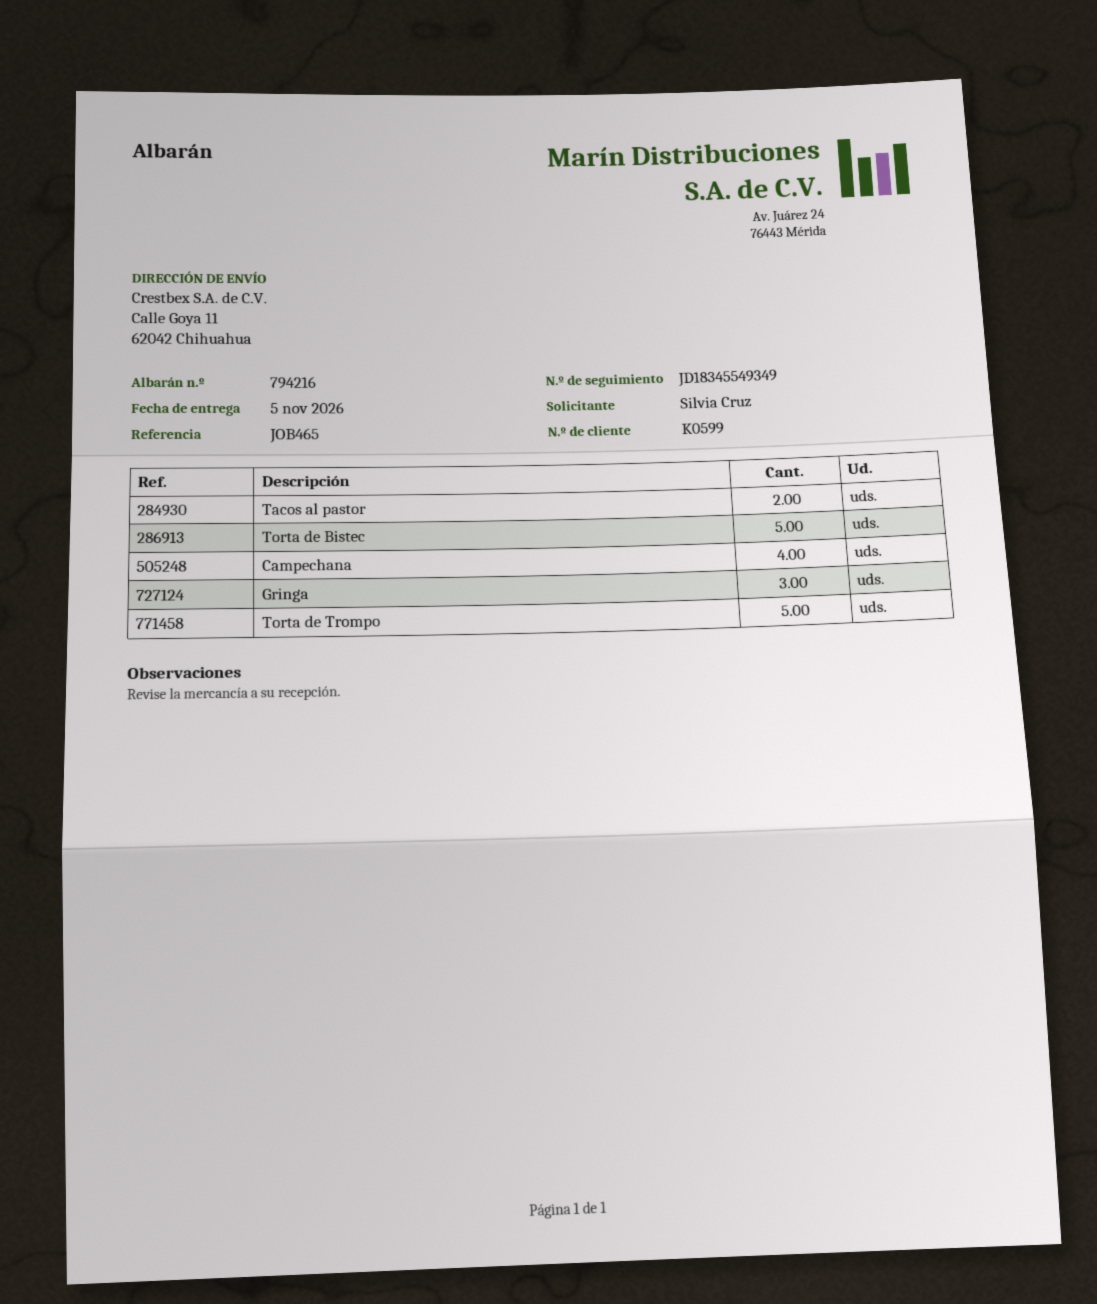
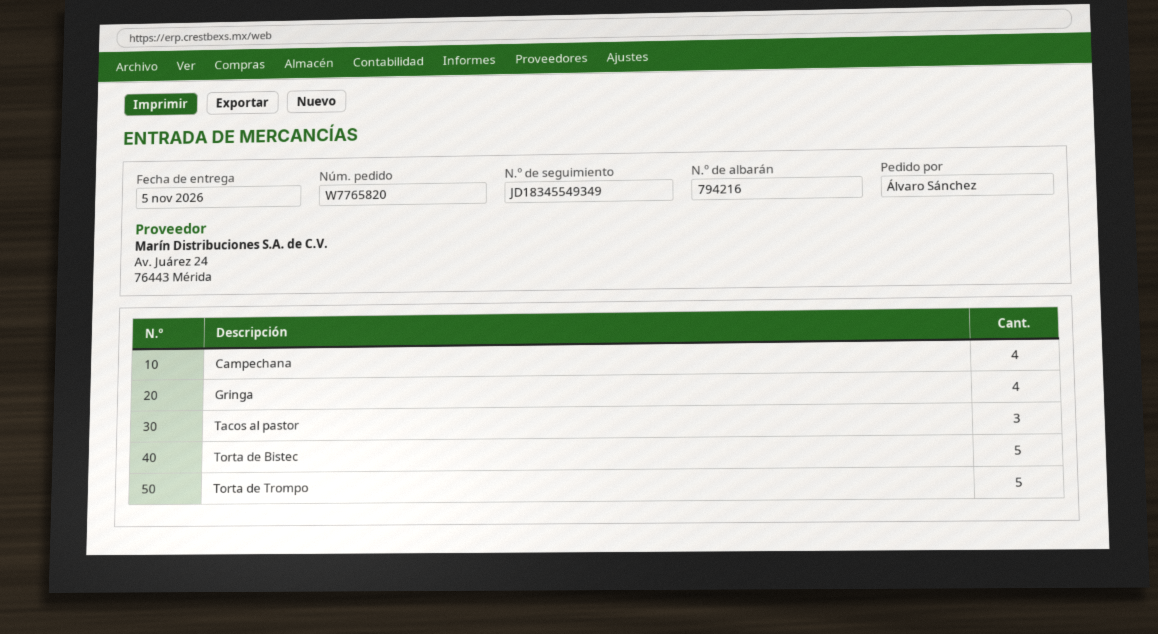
ordered by: Silvia Cruz -> Álvaro Sánchez
Tacos al pastor: 2 -> 3
Gringa: 3 -> 4

